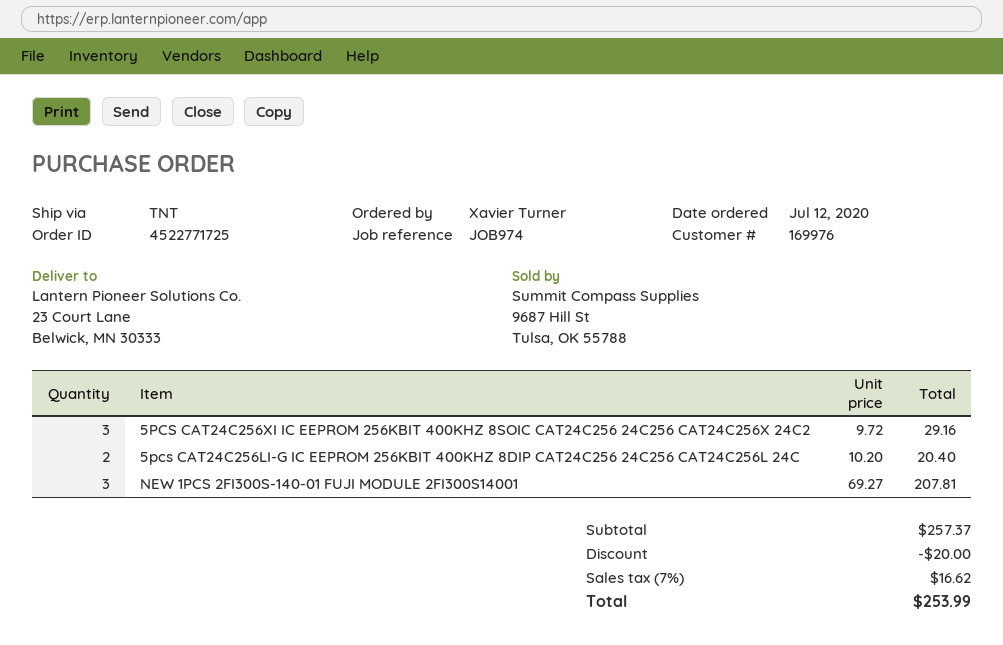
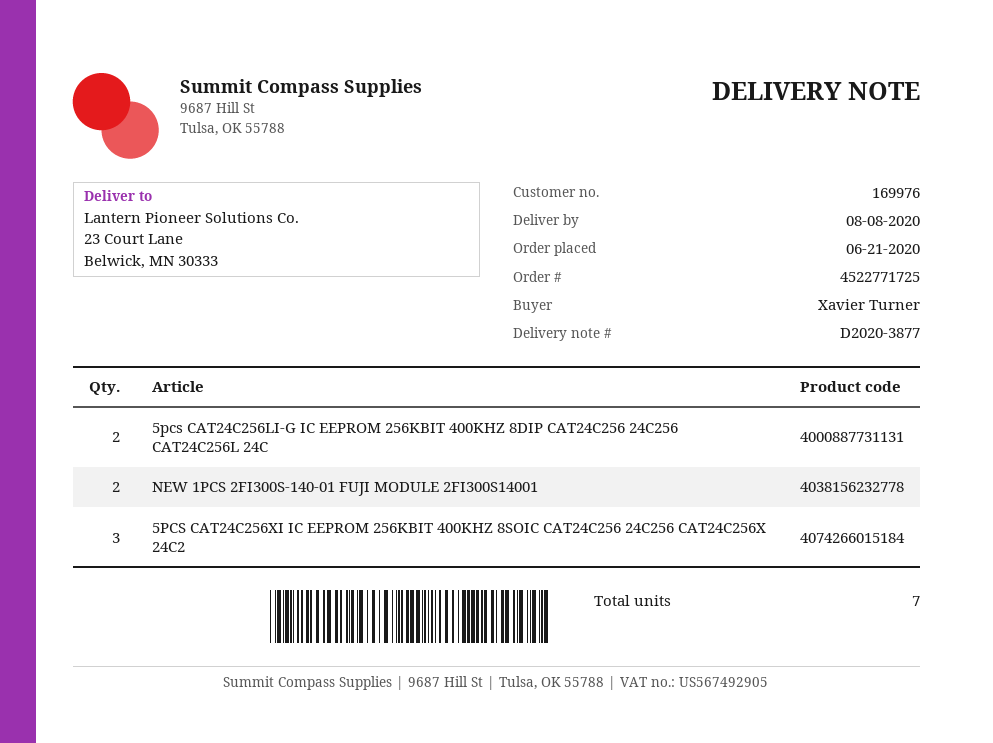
order date: 2020-07-12 -> 2020-06-21
NEW 1PCS 2FI300S-140-01 FUJI MODULE 2FI300S14001: 3 -> 2

